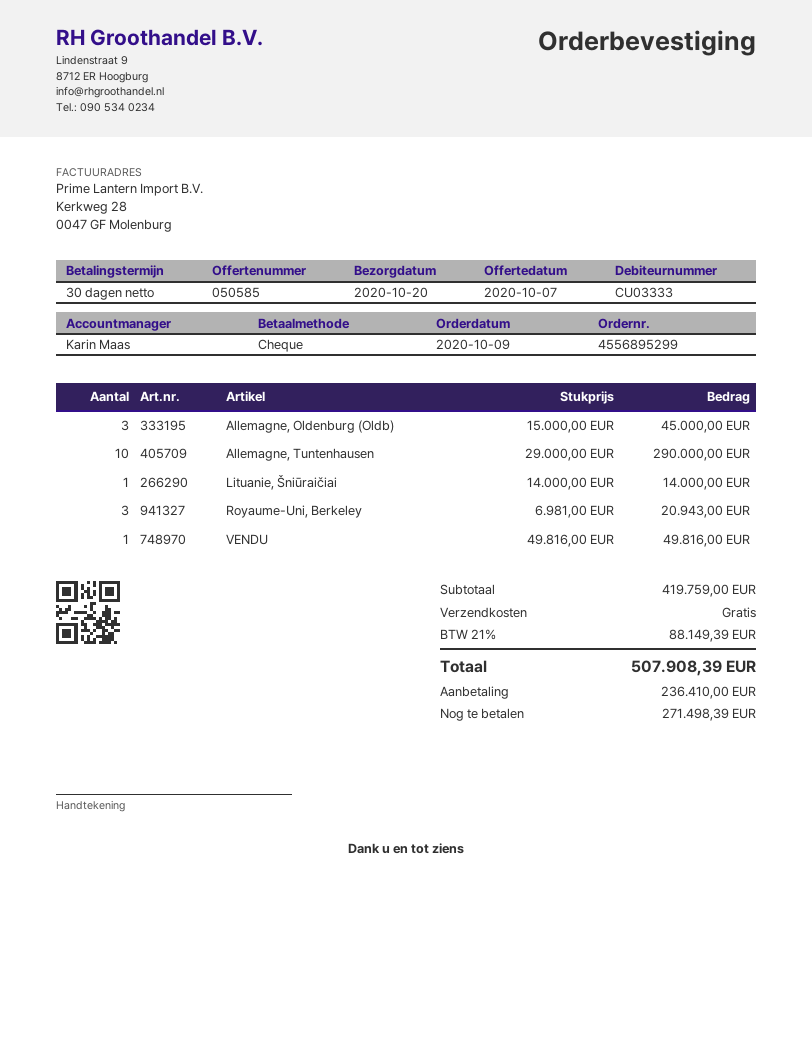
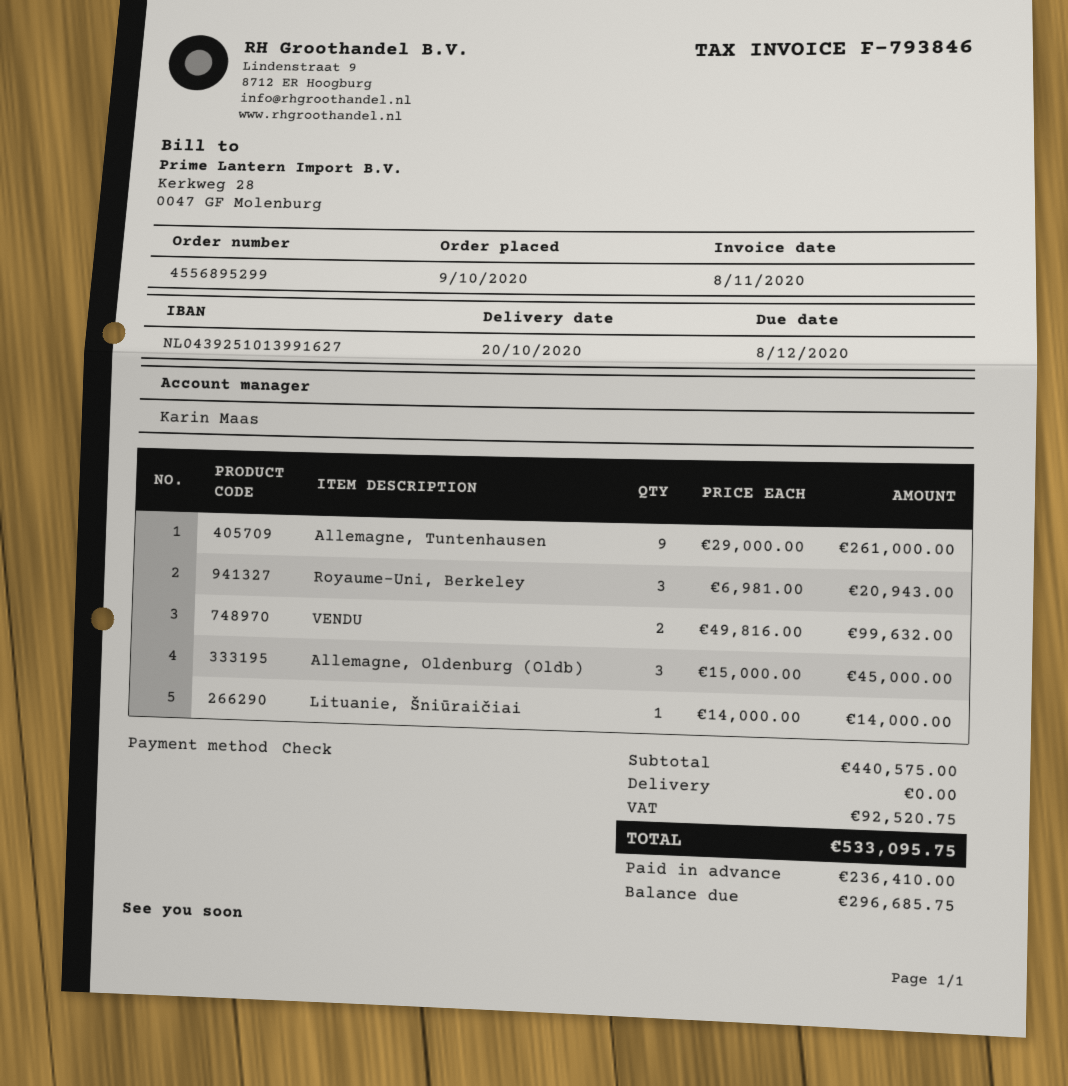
Allemagne, Tuntenhausen: 10 x 29000.00 = 290000.00 -> 9 x 29000.00 = 261000.00
VENDU: 1 x 49816.00 = 49816.00 -> 2 x 49816.00 = 99632.00
subtotal: 419759.00 -> 440575.00
tax: 88149.39 -> 92520.75
total: 507908.39 -> 533095.75
balance: 271498.39 -> 296685.75

